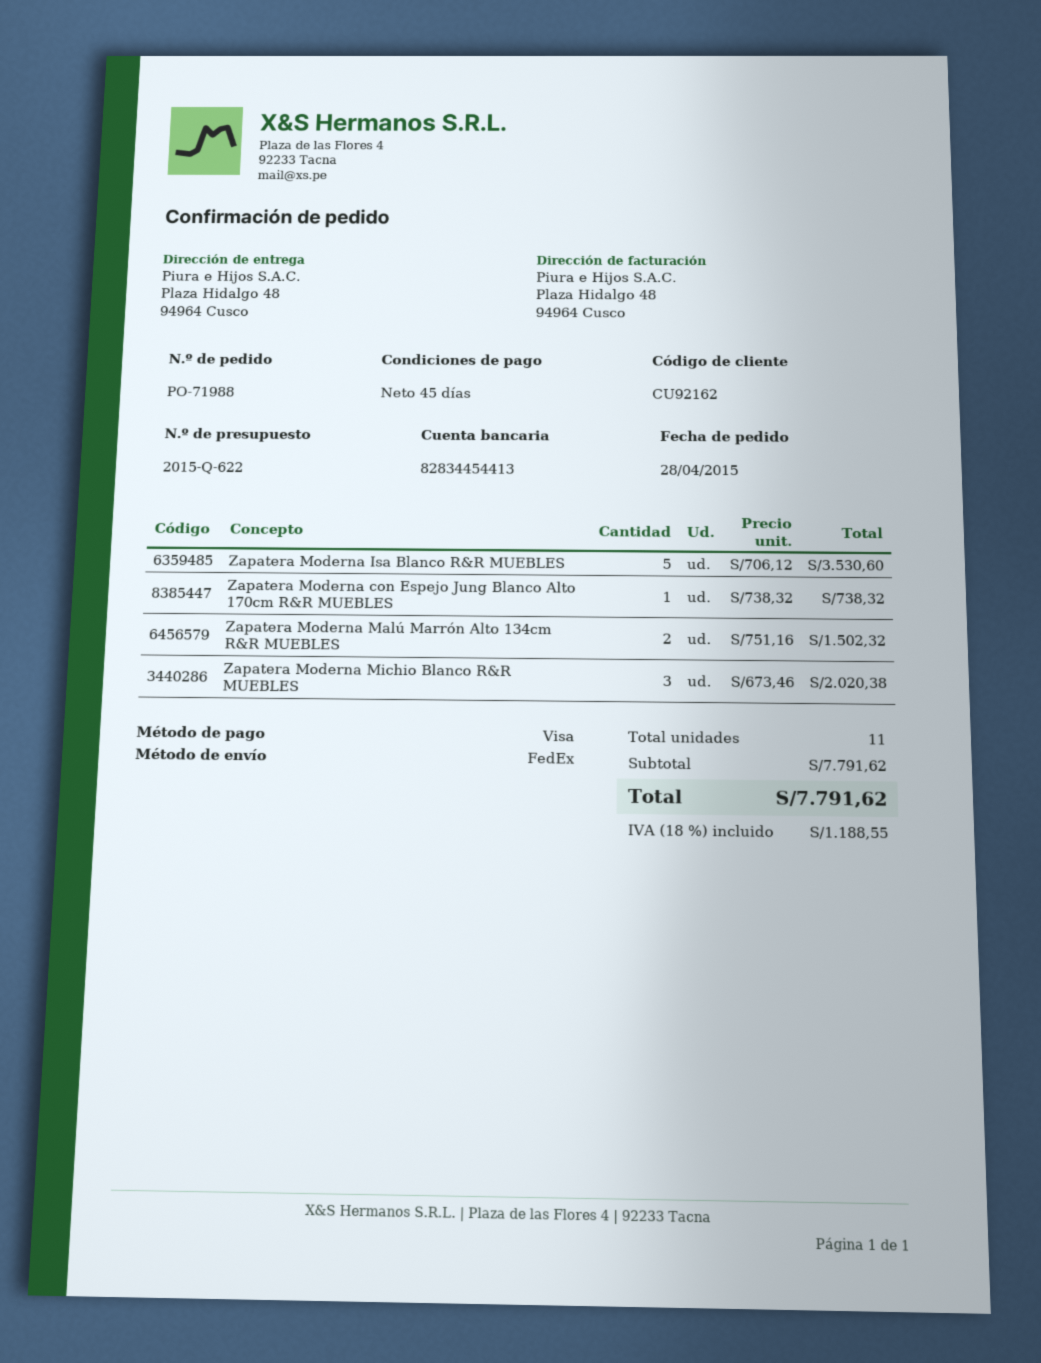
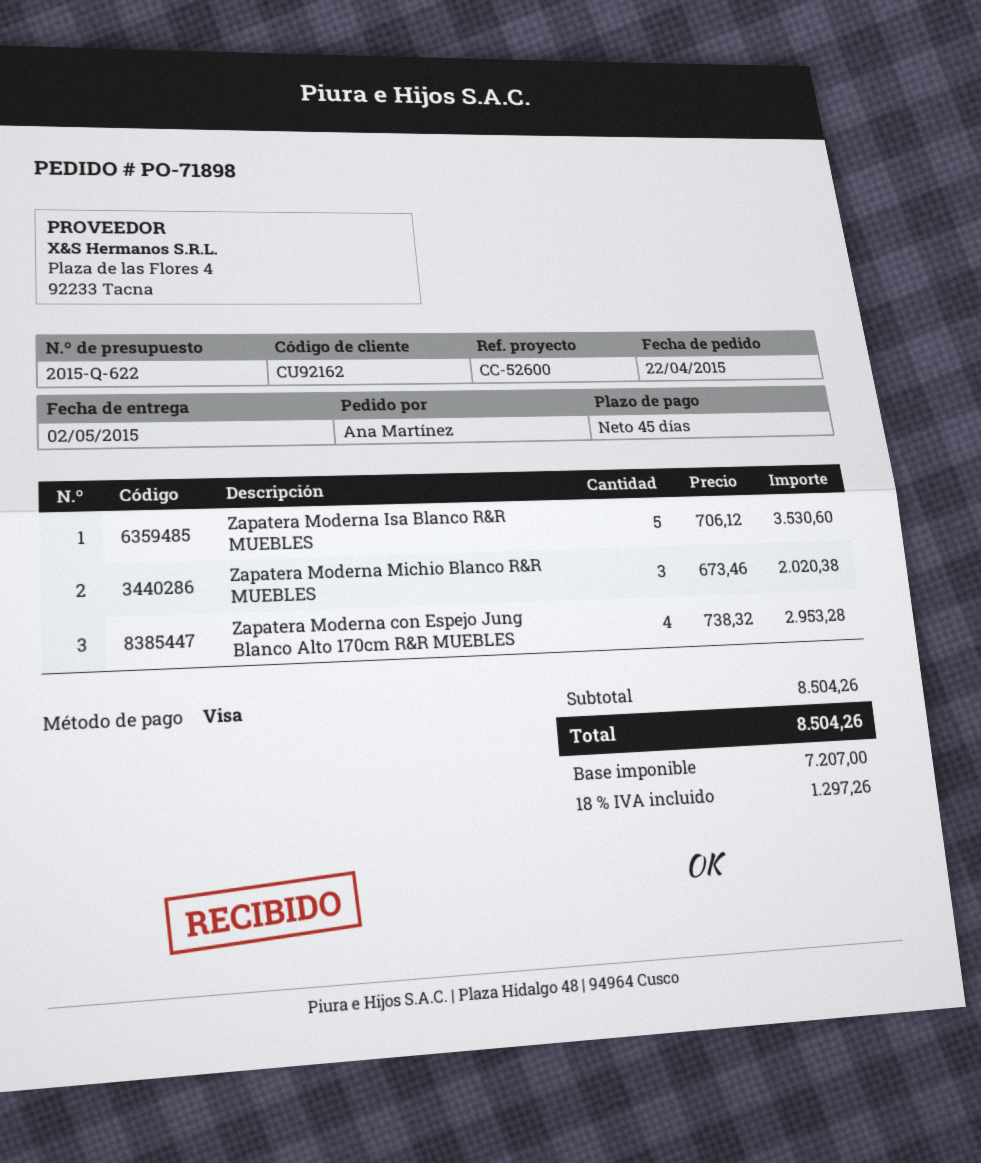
order number: PO-71988 -> PO-71898
order date: 2015-04-28 -> 2015-04-22
Zapatera Moderna con Espejo Jung Blanco Alto 170cm R&R MUEBLES: 1 x 738.32 = 738.32 -> 4 x 738.32 = 2953.28
Zapatera Moderna Malú Marrón Alto 134cm R&R MUEBLES: 2 x 751.16 = 1502.32 -> none
subtotal: 7791.62 -> 8504.26
tax: 18% = 1188.55 -> 18% = 1297.26
total: 7791.62 -> 8504.26

